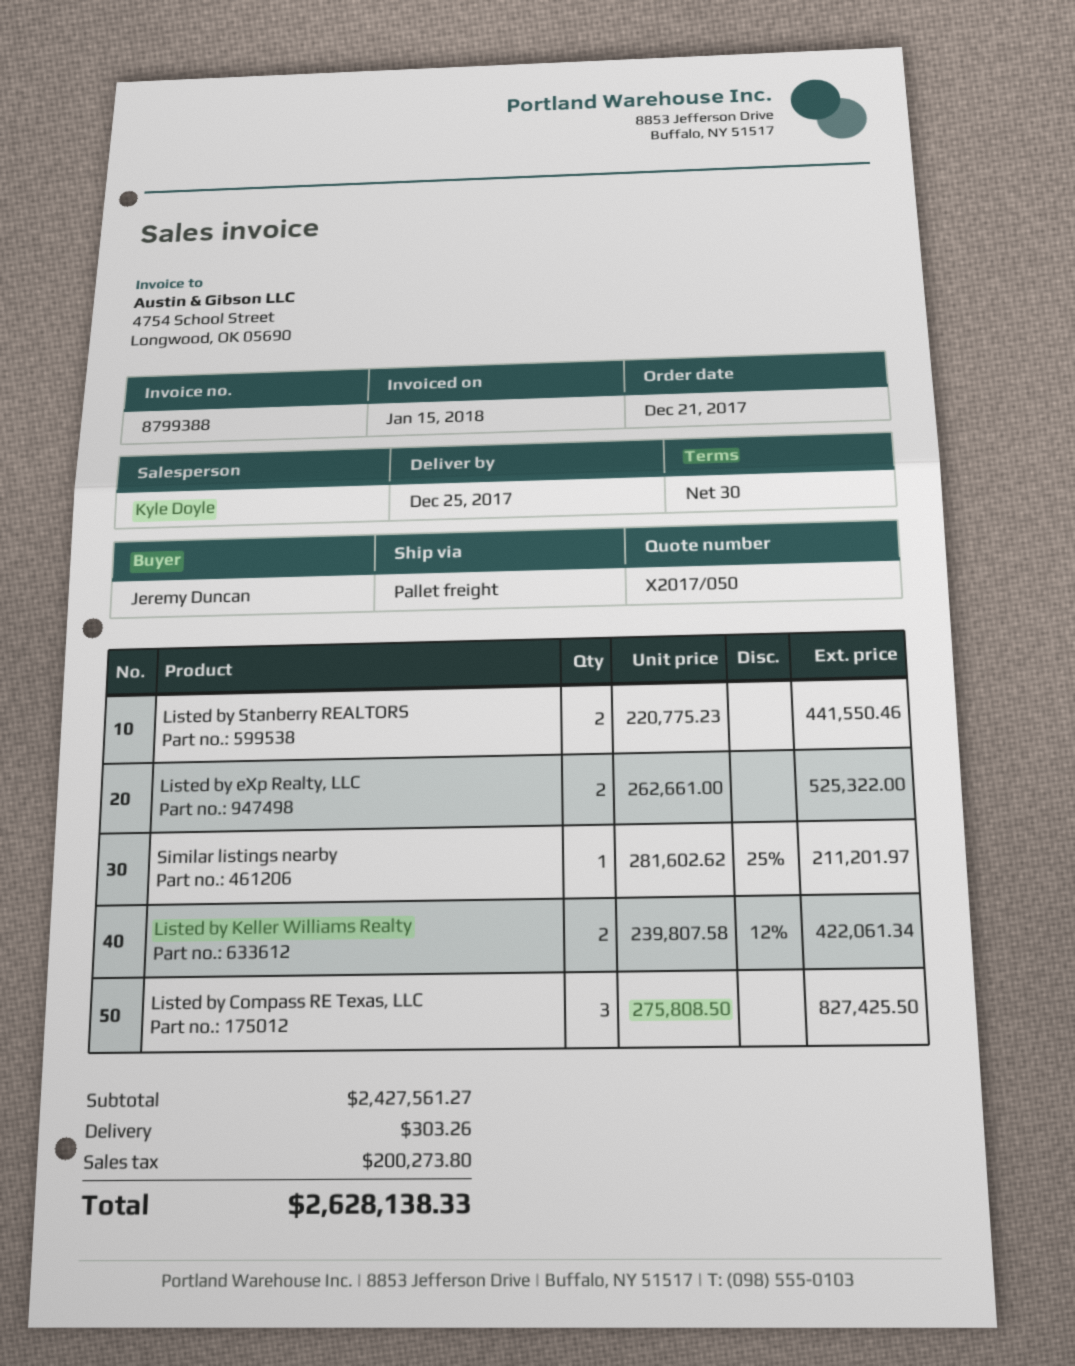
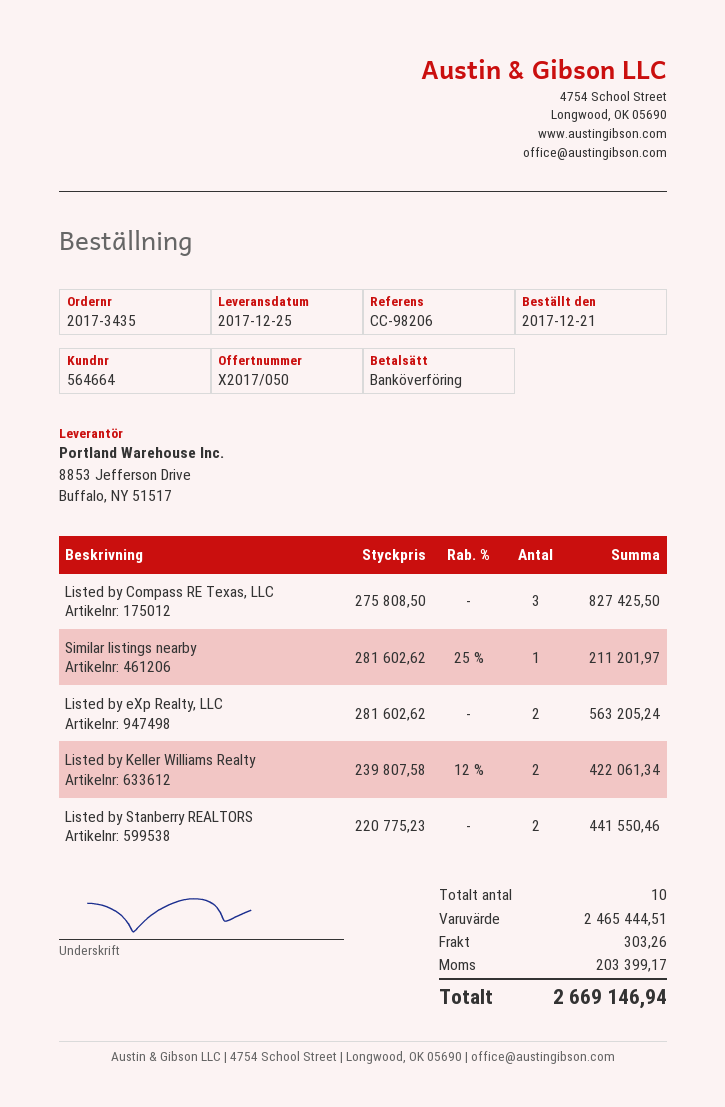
Listed by eXp Realty, LLC: 2 x 262661.00 = 525322.00 -> 2 x 281602.62 = 563205.24
subtotal: 2427561.27 -> 2465444.51
tax: 200273.80 -> 203399.17
total: 2628138.33 -> 2669146.94

